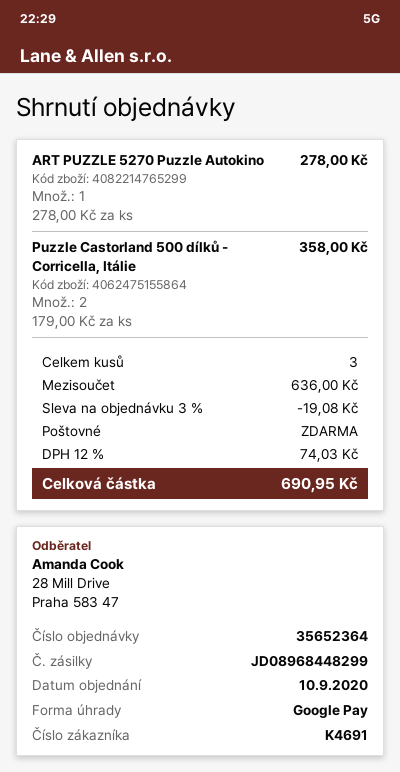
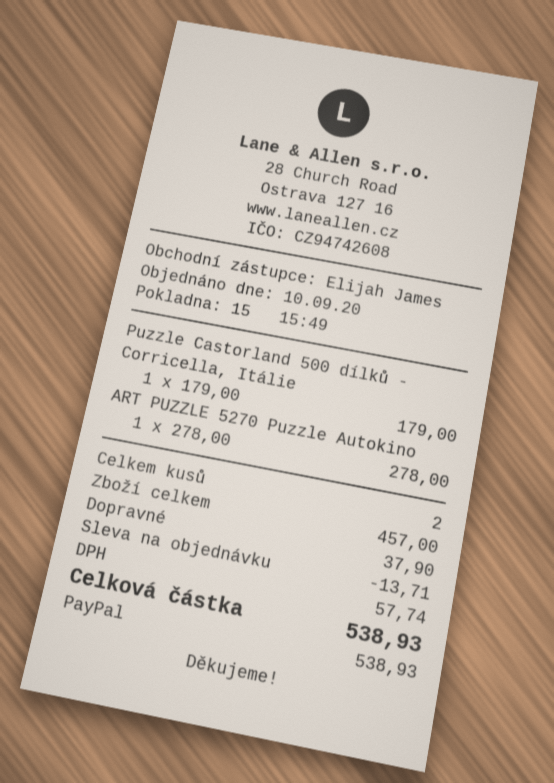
payment method: Google Pay -> PayPal
Puzzle Castorland 500 dílků - Corricella, Itálie: 2 x 179.00 = 358.00 -> 1 x 179.00 = 179.00
total quantity: 3 -> 2
subtotal: 636.00 -> 457.00
discount: 19.08 -> 13.71
shipping: 0.00 -> 37.90
tax: 74.03 -> 57.74
total: 690.95 -> 538.93

